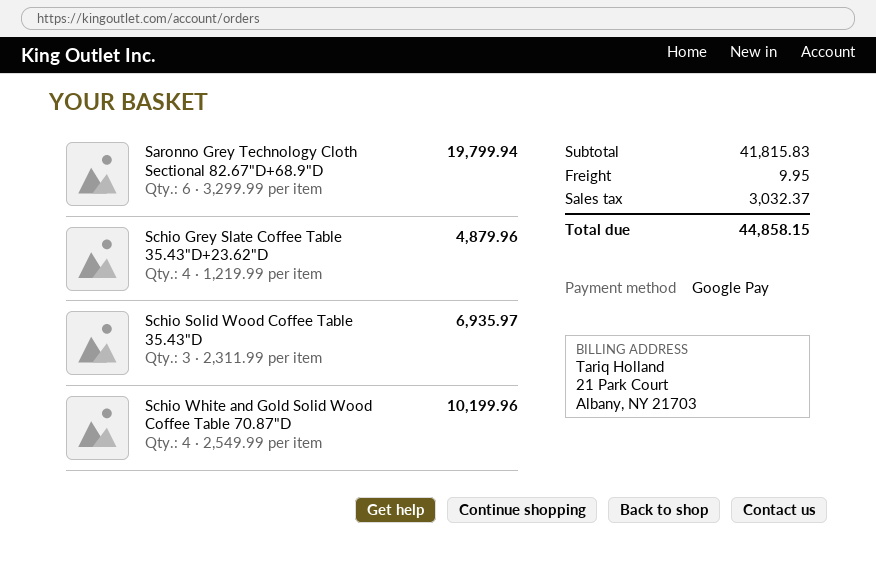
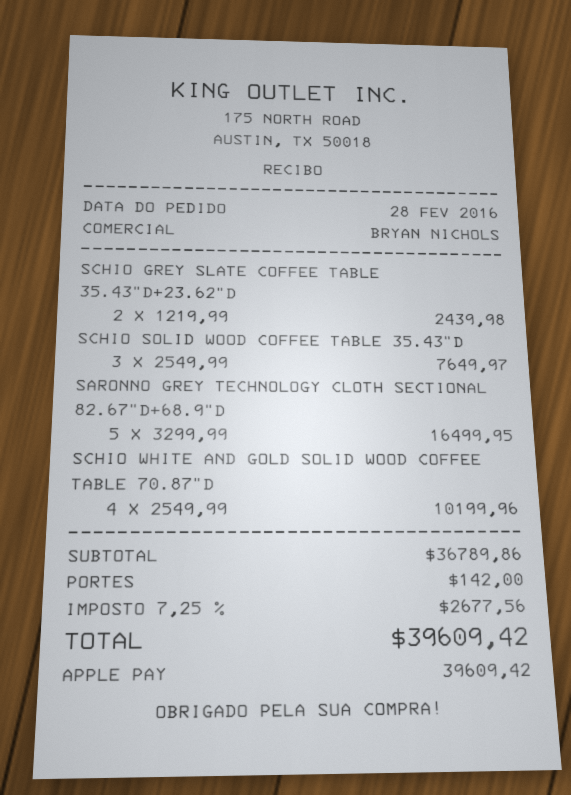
payment method: Google Pay -> Apple Pay
Saronno Grey Technology Cloth Sectional 82.67"D+68.9"D: 6 x 3299.99 = 19799.94 -> 5 x 3299.99 = 16499.95
Schio Grey Slate Coffee Table 35.43"D+23.62"D: 4 x 1219.99 = 4879.96 -> 2 x 1219.99 = 2439.98
Schio Solid Wood Coffee Table 35.43"D: 3 x 2311.99 = 6935.97 -> 3 x 2549.99 = 7649.97
subtotal: 41815.83 -> 36789.86
shipping: 9.95 -> 142.00
tax: 3032.37 -> 2677.56
total: 44858.15 -> 39609.42

